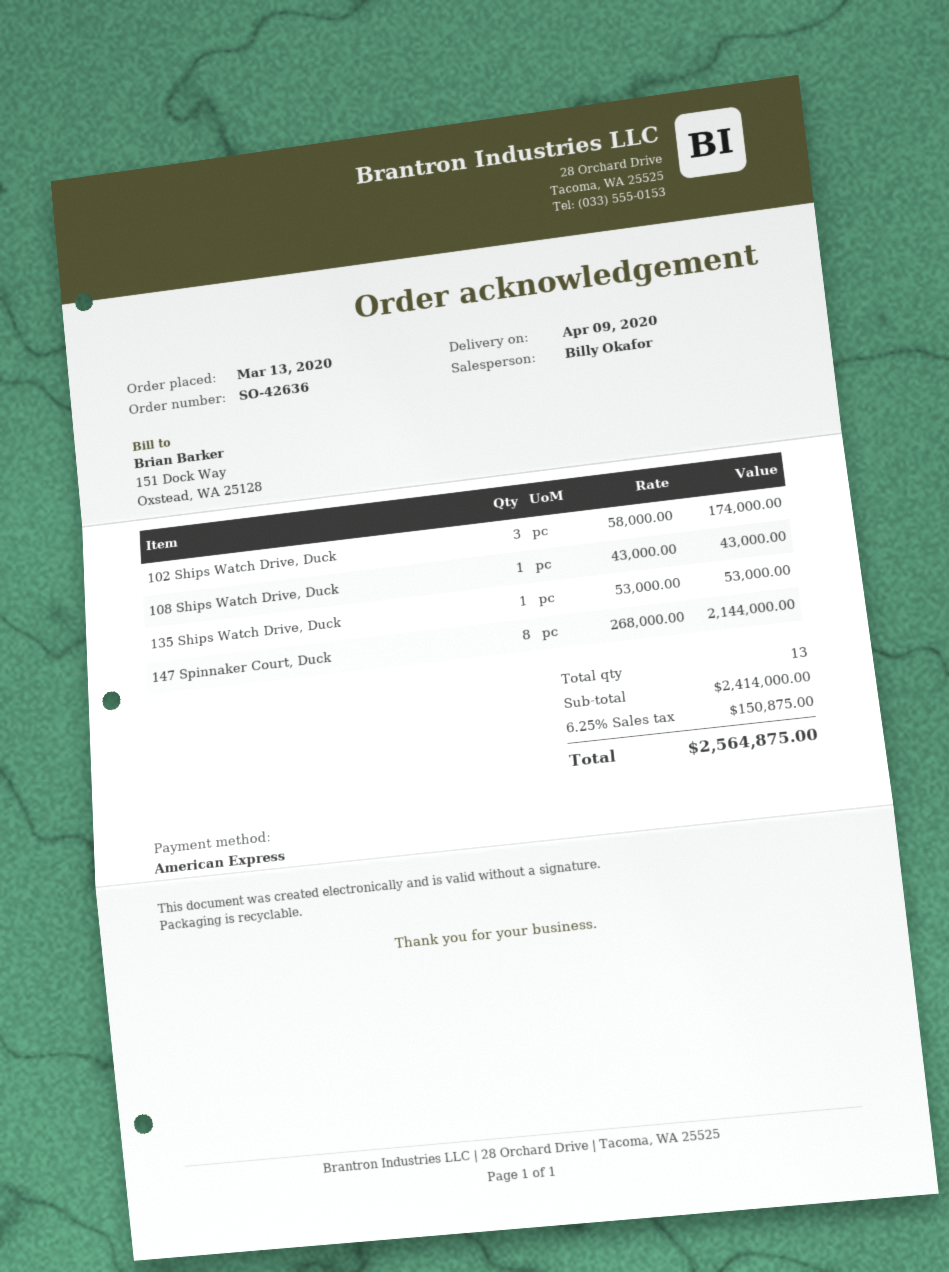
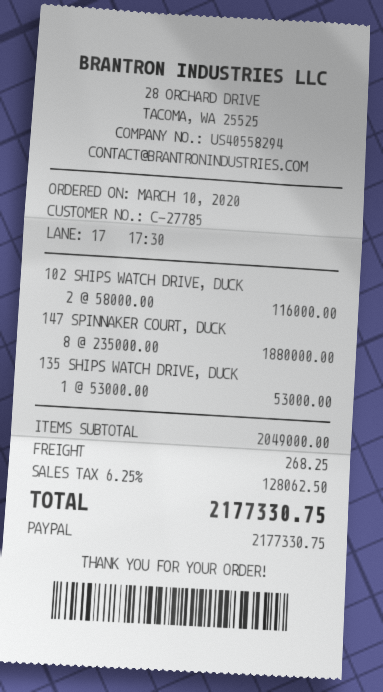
order date: 2020-03-13 -> 2020-03-10
payment method: American Express -> PayPal
102 Ships Watch Drive, Duck: 3 x 58000.00 = 174000.00 -> 2 x 58000.00 = 116000.00
108 Ships Watch Drive, Duck: 1 x 43000.00 = 43000.00 -> none
147 Spinnaker Court, Duck: 8 x 268000.00 = 2144000.00 -> 8 x 235000.00 = 1880000.00
subtotal: 2414000.00 -> 2049000.00
shipping: none -> 268.25
tax: 6.25% = 150875.00 -> 6.25% = 128062.50
total: 2564875.00 -> 2177330.75

